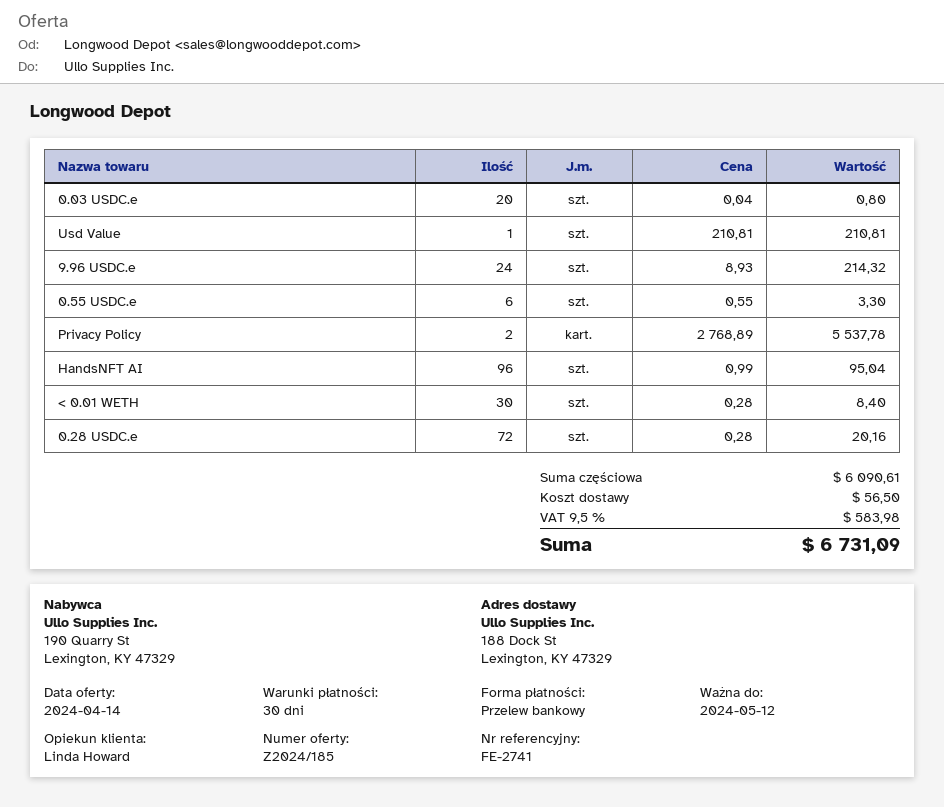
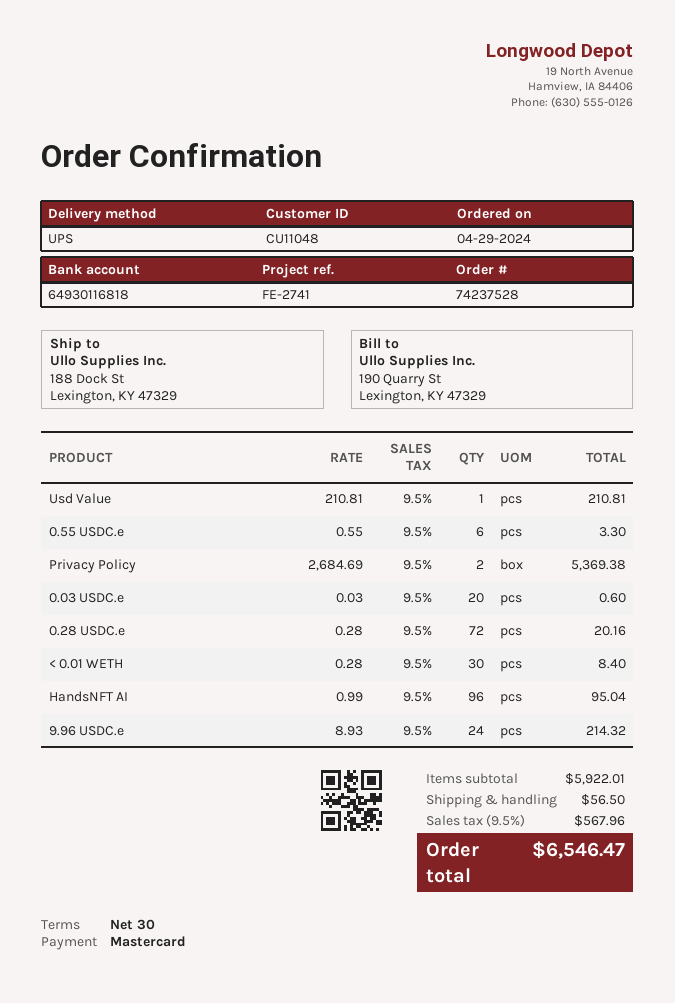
payment method: bank transfer -> Mastercard
0.03 USDC.e: 20 x 0.04 = 0.80 -> 20 x 0.03 = 0.60
Privacy Policy: 2 x 2768.89 = 5537.78 -> 2 x 2684.69 = 5369.38
subtotal: 6090.61 -> 5922.01
tax: 9.5% = 583.98 -> 9.5% = 567.96
total: 6731.09 -> 6546.47

